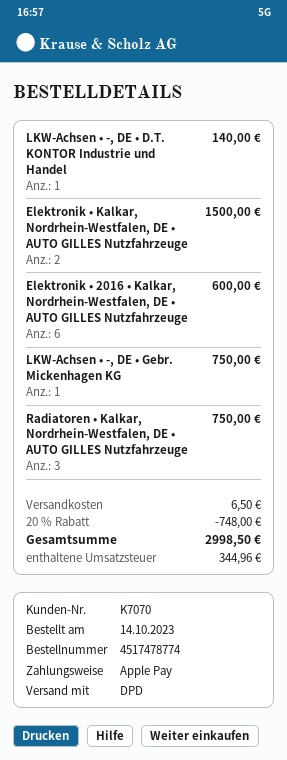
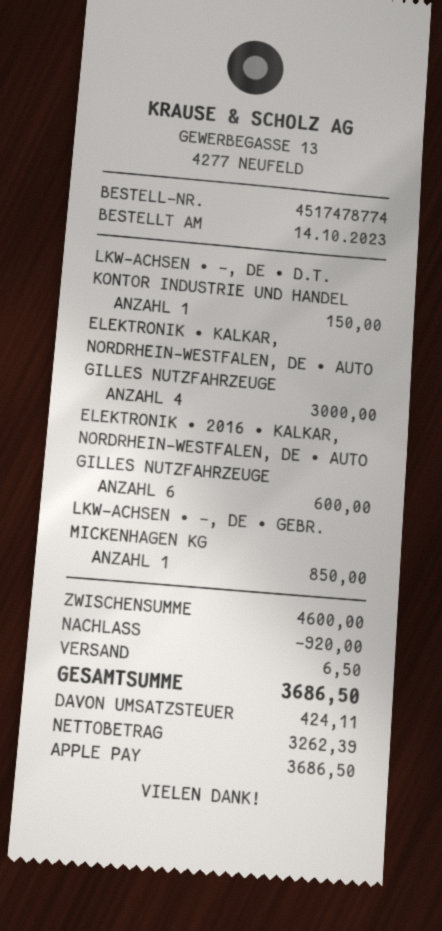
LKW-Achsen • -, DE • D.T. KONTOR Industrie und Handel: 1 for 140.00 -> 1 for 150.00
Elektronik • Kalkar, Nordrhein-Westfalen, DE • AUTO GILLES Nutzfahrzeuge: 2 for 1500.00 -> 4 for 3000.00
LKW-Achsen • -, DE • Gebr. Mickenhagen KG: 1 for 750.00 -> 1 for 850.00
Radiatoren • Kalkar, Nordrhein-Westfalen, DE • AUTO GILLES Nutzfahrzeuge: 3 for 750.00 -> none
discount: 748.00 -> 920.00
tax: 344.96 -> 424.11
total: 2998.50 -> 3686.50

